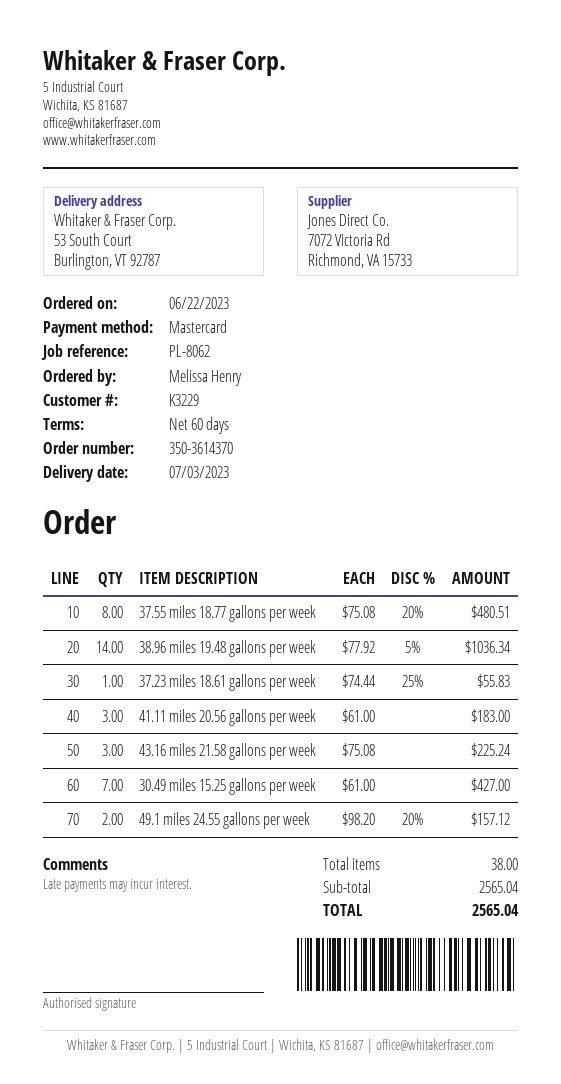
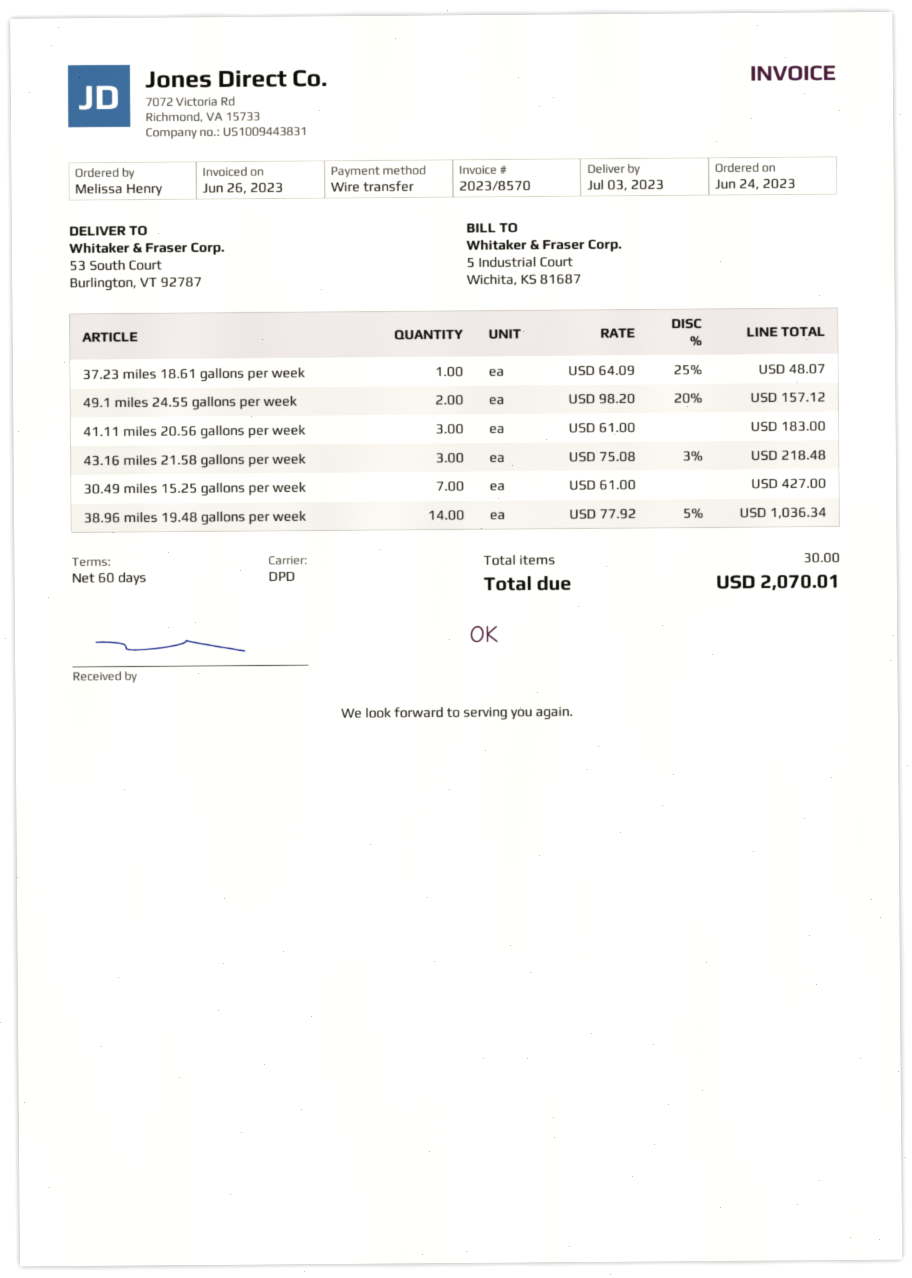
order date: 2023-06-22 -> 2023-06-24
payment method: Mastercard -> bank transfer
37.55 miles 18.77 gallons per week: 8 x 75.08 - 20% = 480.51 -> none
37.23 miles 18.61 gallons per week: 1 x 74.44 - 25% = 55.83 -> 1 x 64.09 - 25% = 48.07
43.16 miles 21.58 gallons per week: 3 x 75.08 = 225.24 -> 3 x 75.08 - 3% = 218.48
total quantity: 38 -> 30
total: 2565.04 -> 2070.01

